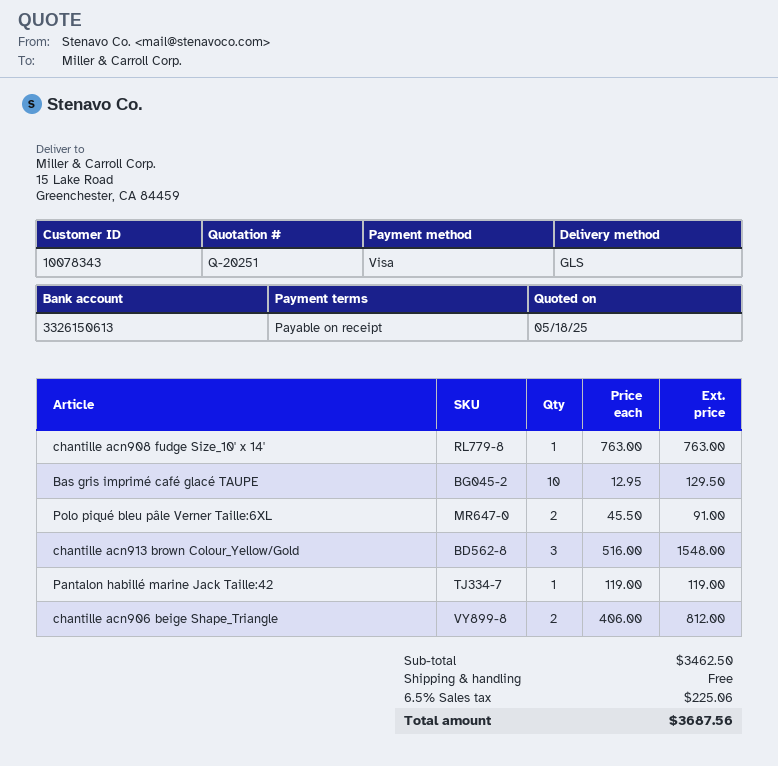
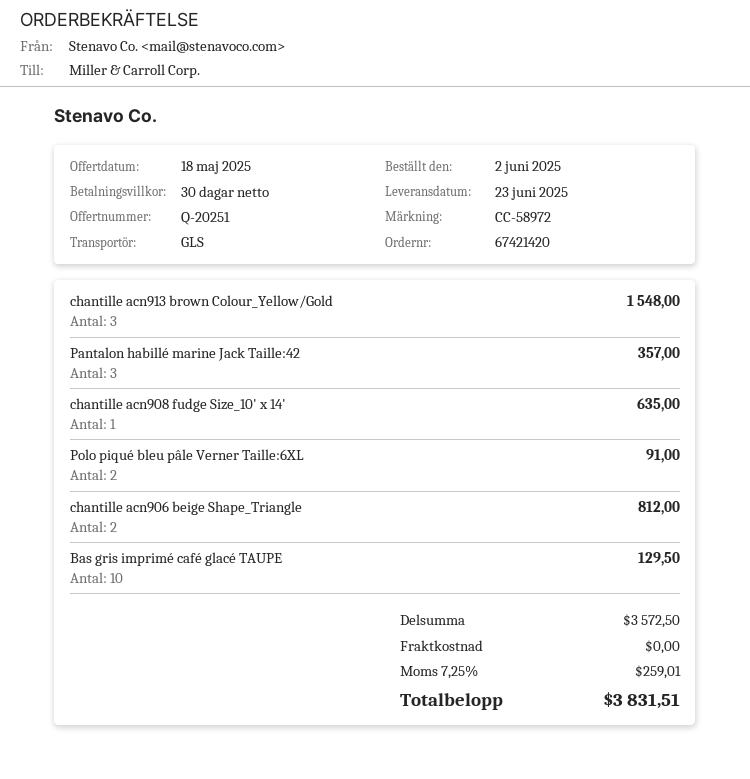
payment terms: on receipt -> 30 days
chantille acn908 fudge Size_10' x 14': 1 for 763.00 -> 1 for 635.00
Pantalon habillé marine Jack Taille:42: 1 for 119.00 -> 3 for 357.00
subtotal: 3462.50 -> 3572.50
tax: 6.5% = 225.06 -> 7.25% = 259.01
total: 3687.56 -> 3831.51

